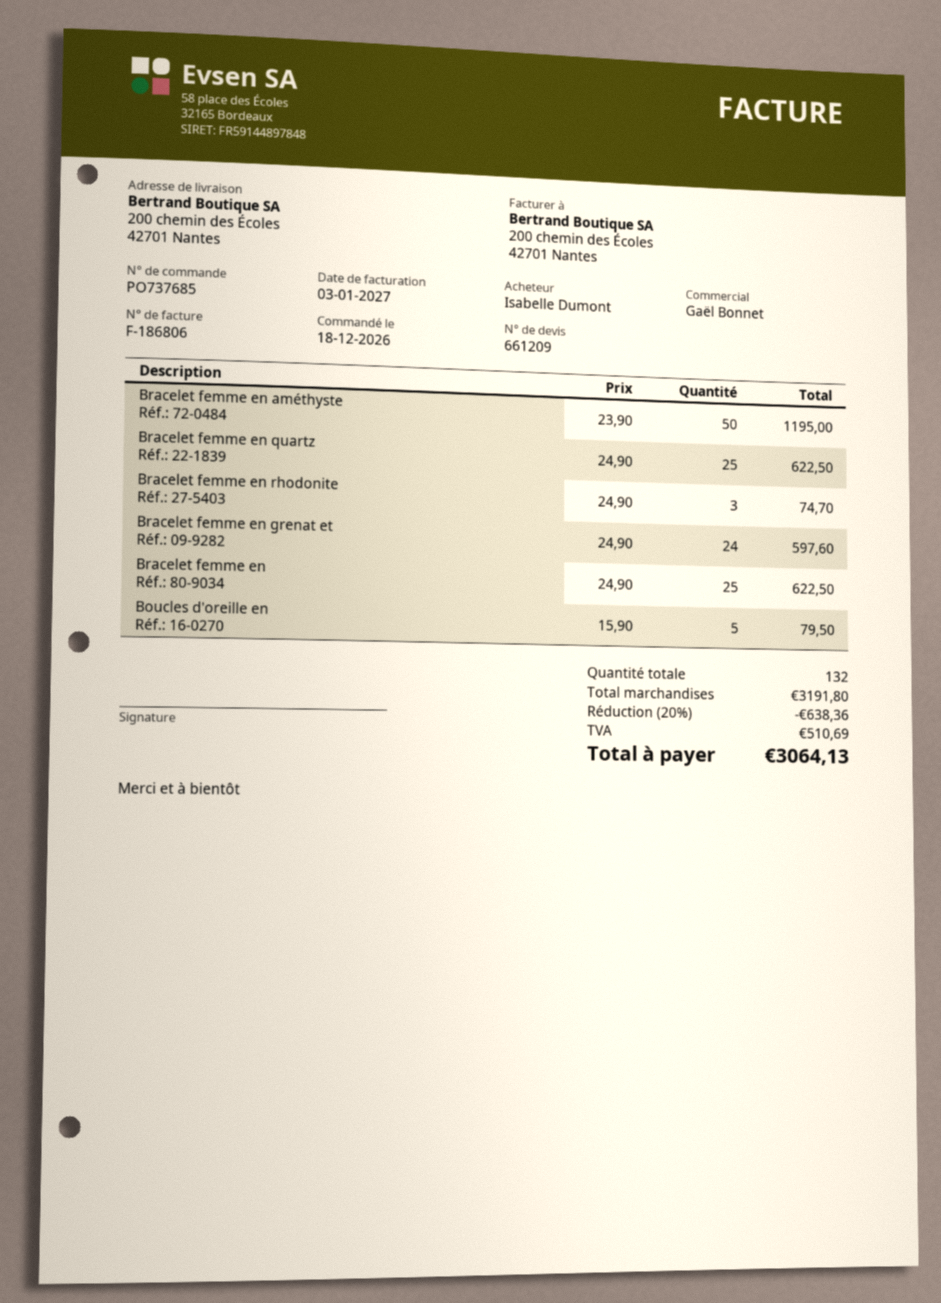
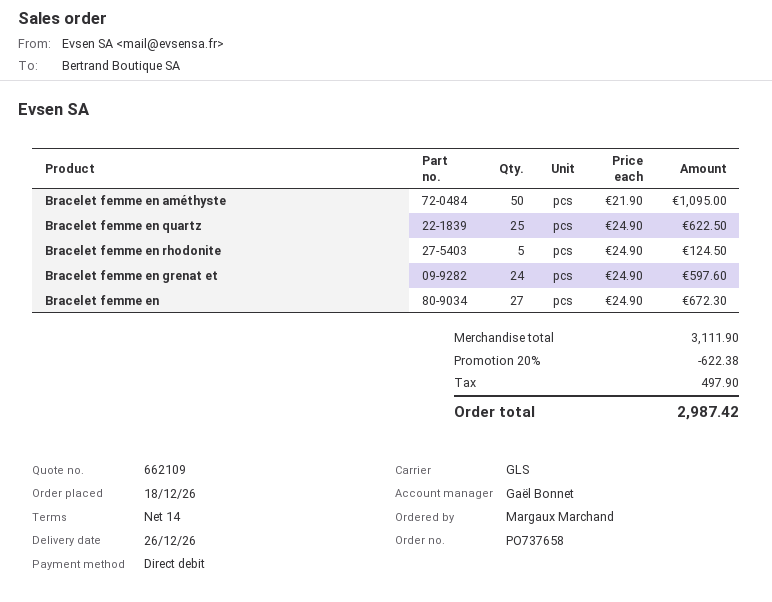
quote number: 661209 -> 662109
order number: PO737685 -> PO737658
ordered by: Isabelle Dumont -> Margaux Marchand
Bracelet femme en améthyste: 50 x 23.90 = 1195.00 -> 50 x 21.90 = 1095.00
Bracelet femme en rhodonite: 3 x 24.90 = 74.70 -> 5 x 24.90 = 124.50
Bracelet femme en: 25 x 24.90 = 622.50 -> 27 x 24.90 = 672.30
Boucles d'oreille en: 5 x 15.90 = 79.50 -> none
subtotal: 3191.80 -> 3111.90
discount: 20% = 638.36 -> 20% = 622.38
tax: 510.69 -> 497.90
total: 3064.13 -> 2987.42

